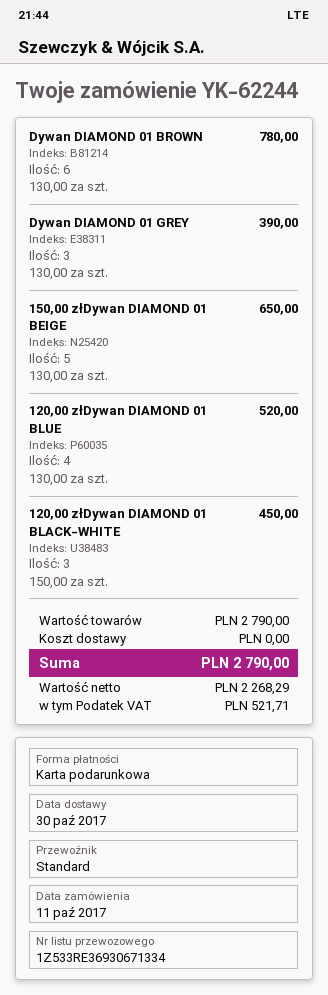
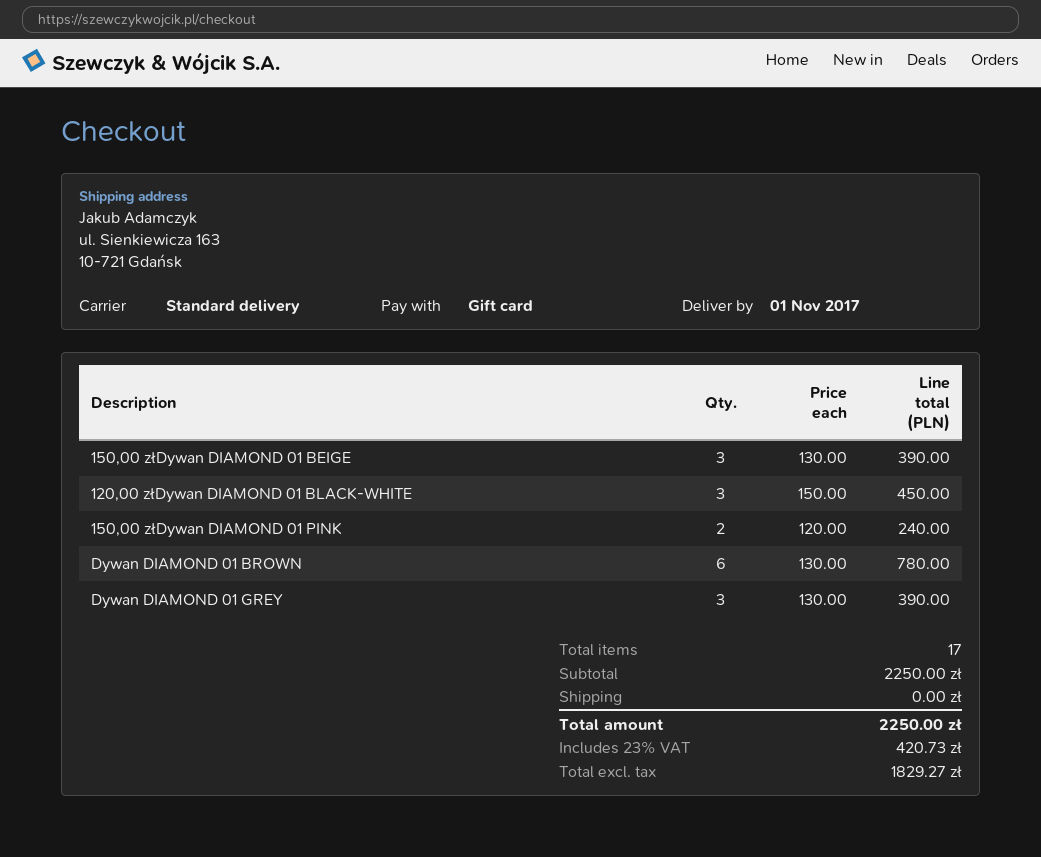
delivery date: 2017-10-30 -> 2017-11-01
150,00 złDywan DIAMOND 01 BEIGE: 5 x 130.00 = 650.00 -> 3 x 130.00 = 390.00
120,00 złDywan DIAMOND 01 BLUE: 4 x 130.00 = 520.00 -> none
150,00 złDywan DIAMOND 01 PINK: none -> 2 x 120.00 = 240.00
subtotal: 2790.00 -> 2250.00
net: 2268.29 -> 1829.27
tax: 521.71 -> 420.73
total: 2790.00 -> 2250.00

